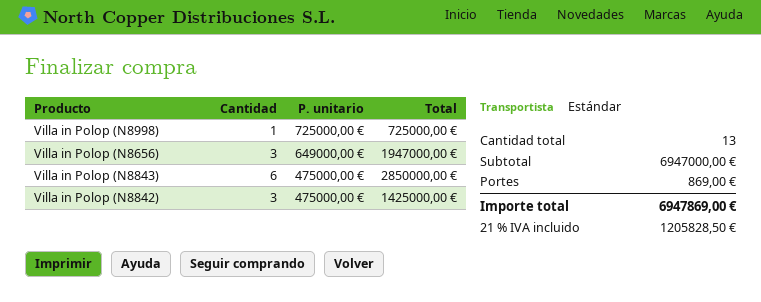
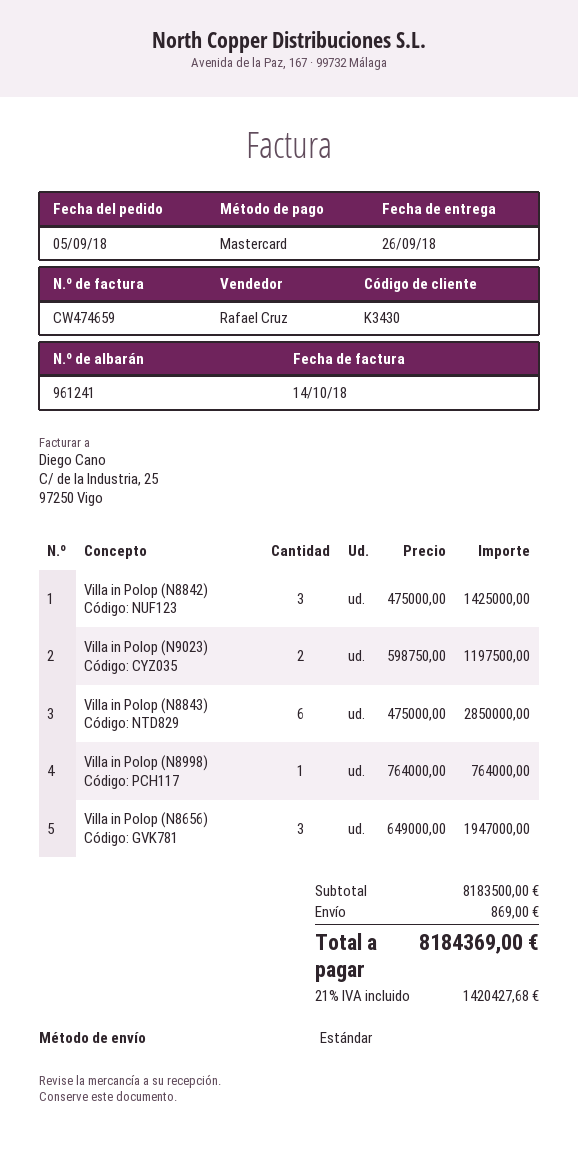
Villa in Polop (N8998): 1 x 725000.00 = 725000.00 -> 1 x 764000.00 = 764000.00
Villa in Polop (N9023): none -> 2 x 598750.00 = 1197500.00
subtotal: 6947000.00 -> 8183500.00
tax: 21% = 1205828.50 -> 21% = 1420427.68
total: 6947869.00 -> 8184369.00

